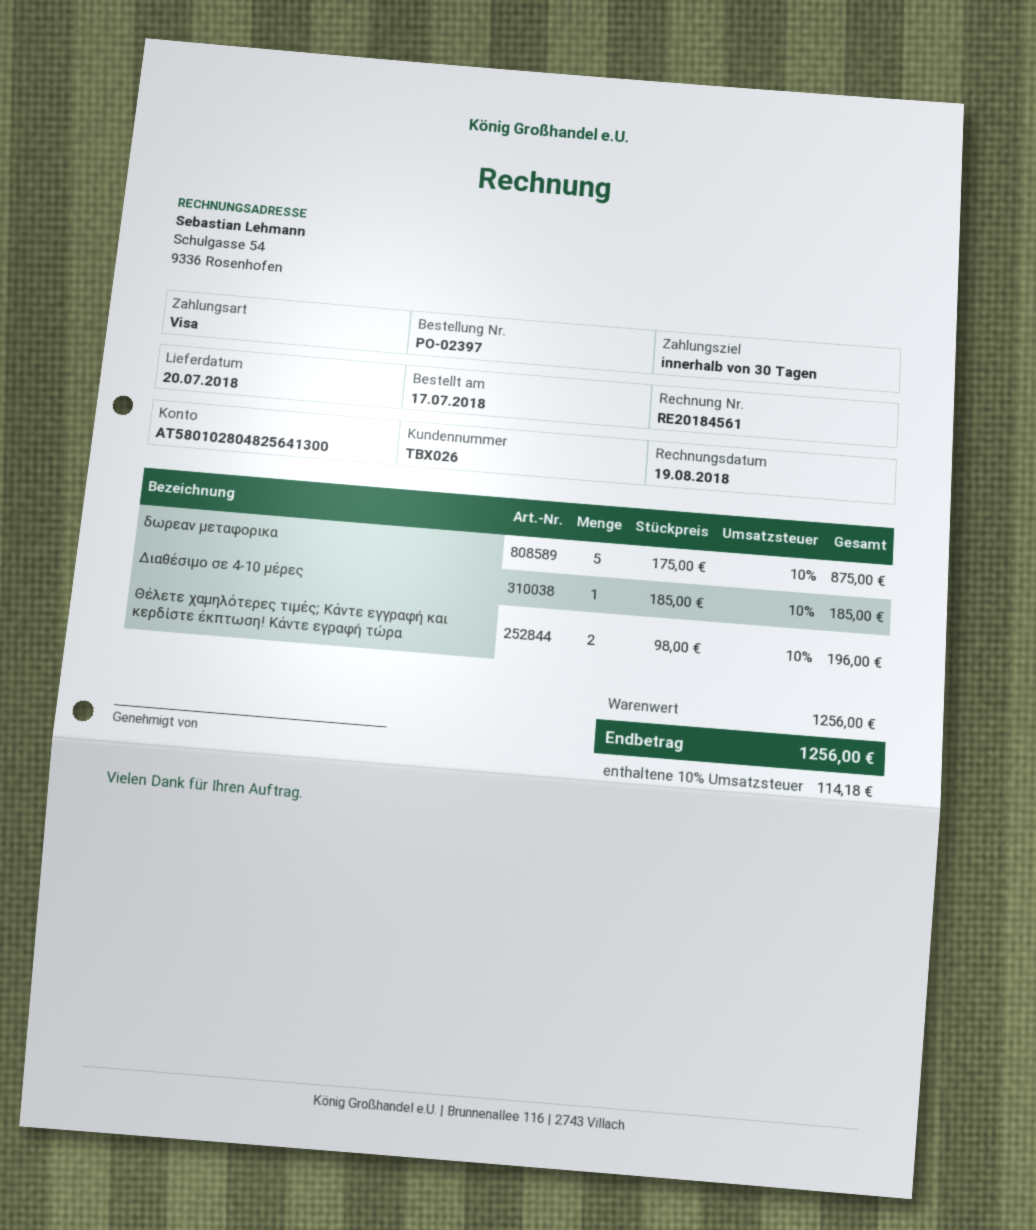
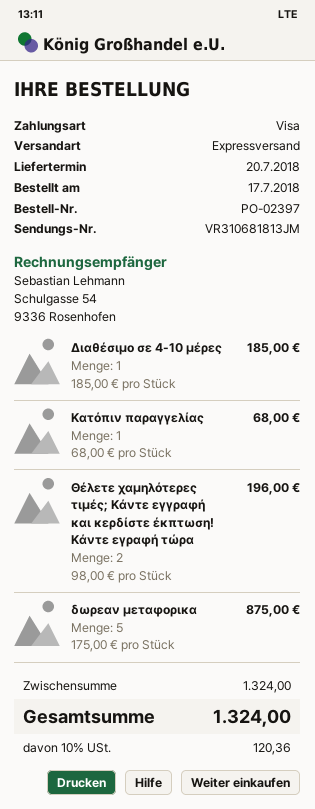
Κατόπιν παραγγελίας: none -> 1 x 68.00 = 68.00
subtotal: 1256.00 -> 1324.00
tax: 10% = 114.18 -> 10% = 120.36
total: 1256.00 -> 1324.00

